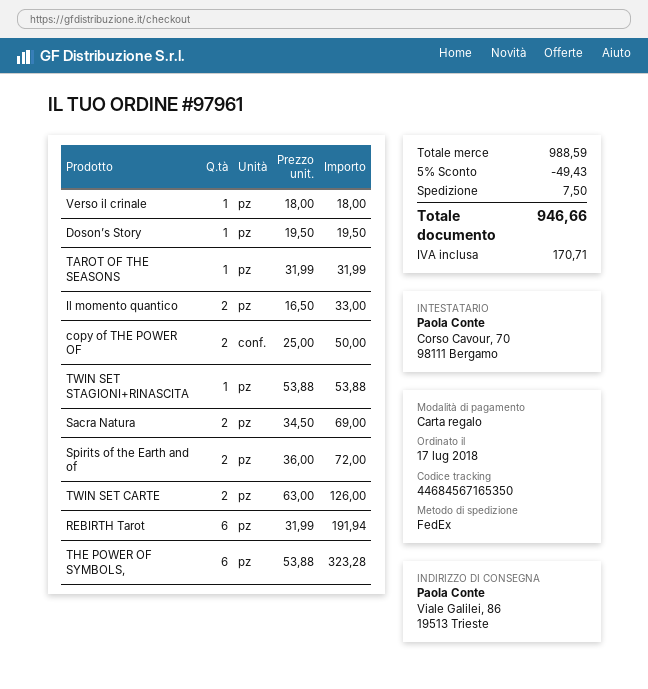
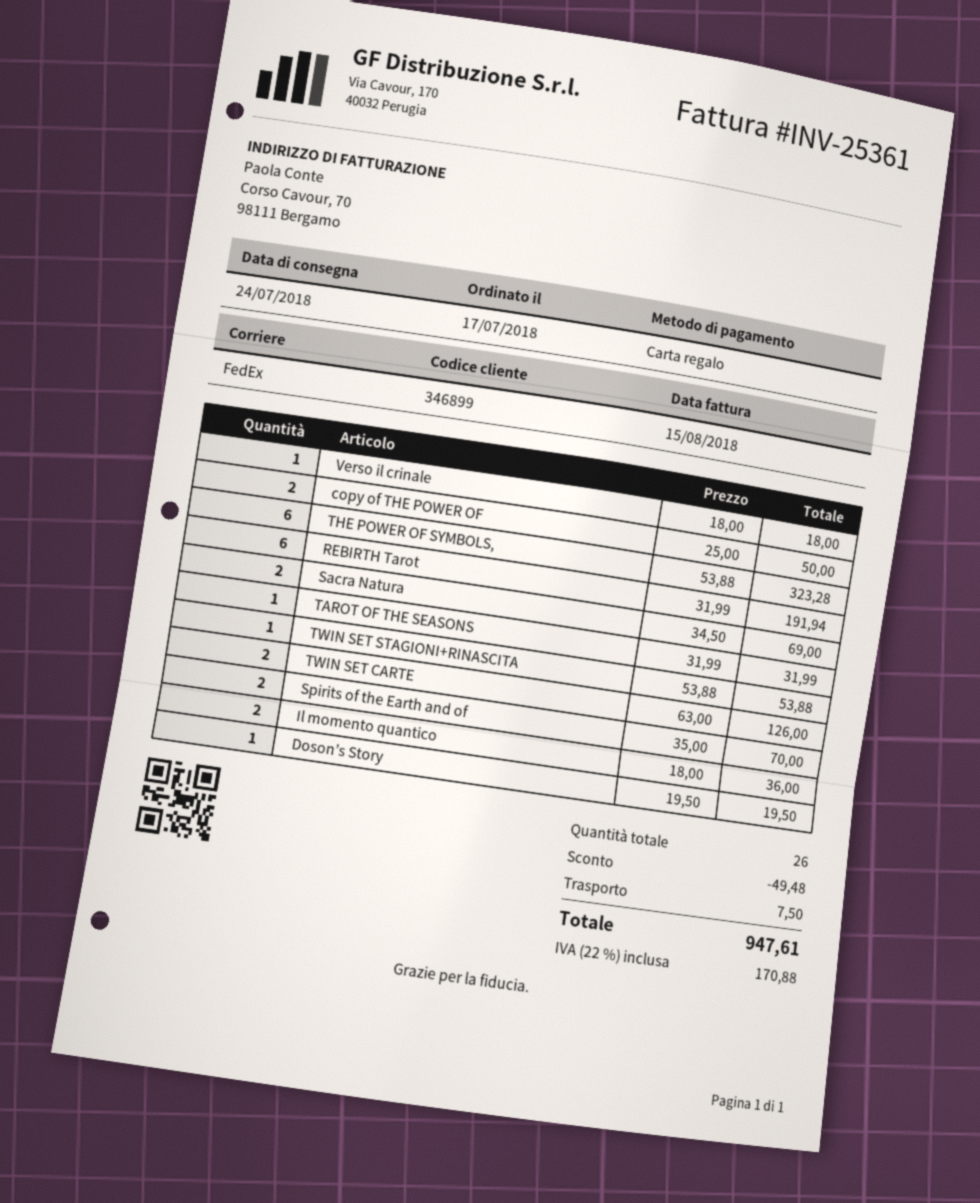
Il momento quantico: 2 x 16.50 = 33.00 -> 2 x 18.00 = 36.00
Spirits of the Earth and of: 2 x 36.00 = 72.00 -> 2 x 35.00 = 70.00
discount: 49.43 -> 49.48
tax: 170.71 -> 170.88
total: 946.66 -> 947.61

